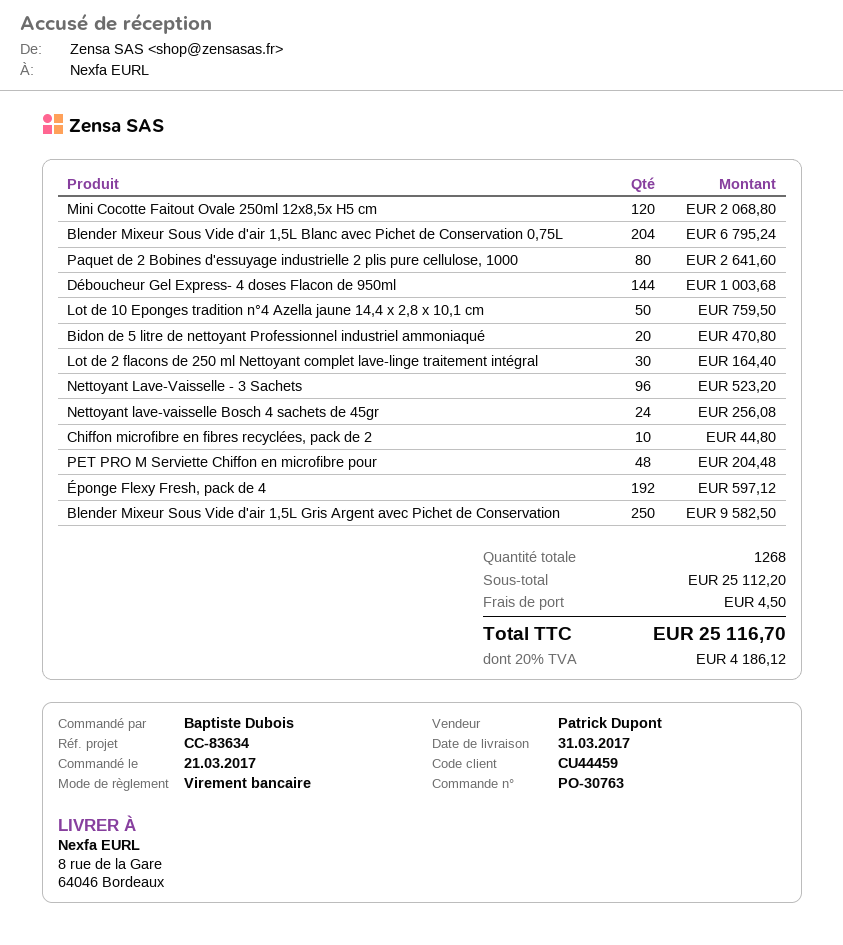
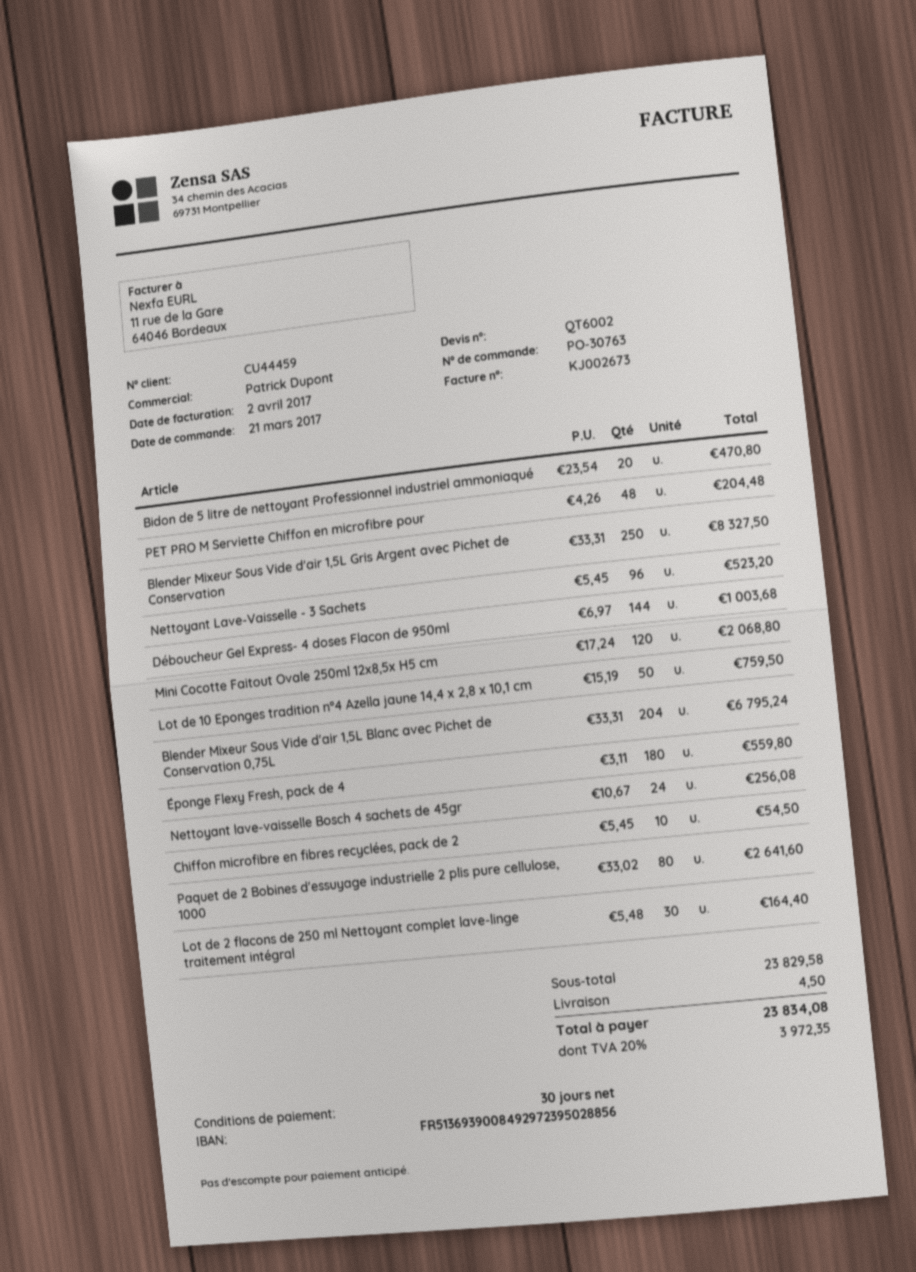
Chiffon microfibre en fibres recyclées, pack de 2: 10 for 44.80 -> 10 for 54.50
Éponge Flexy Fresh, pack de 4: 192 for 597.12 -> 180 for 559.80
Blender Mixeur Sous Vide d'air 1,5L Gris Argent avec Pichet de Conservation: 250 for 9582.50 -> 250 for 8327.50
subtotal: 25112.20 -> 23829.58
tax: 20% = 4186.12 -> 20% = 3972.35
total: 25116.70 -> 23834.08

